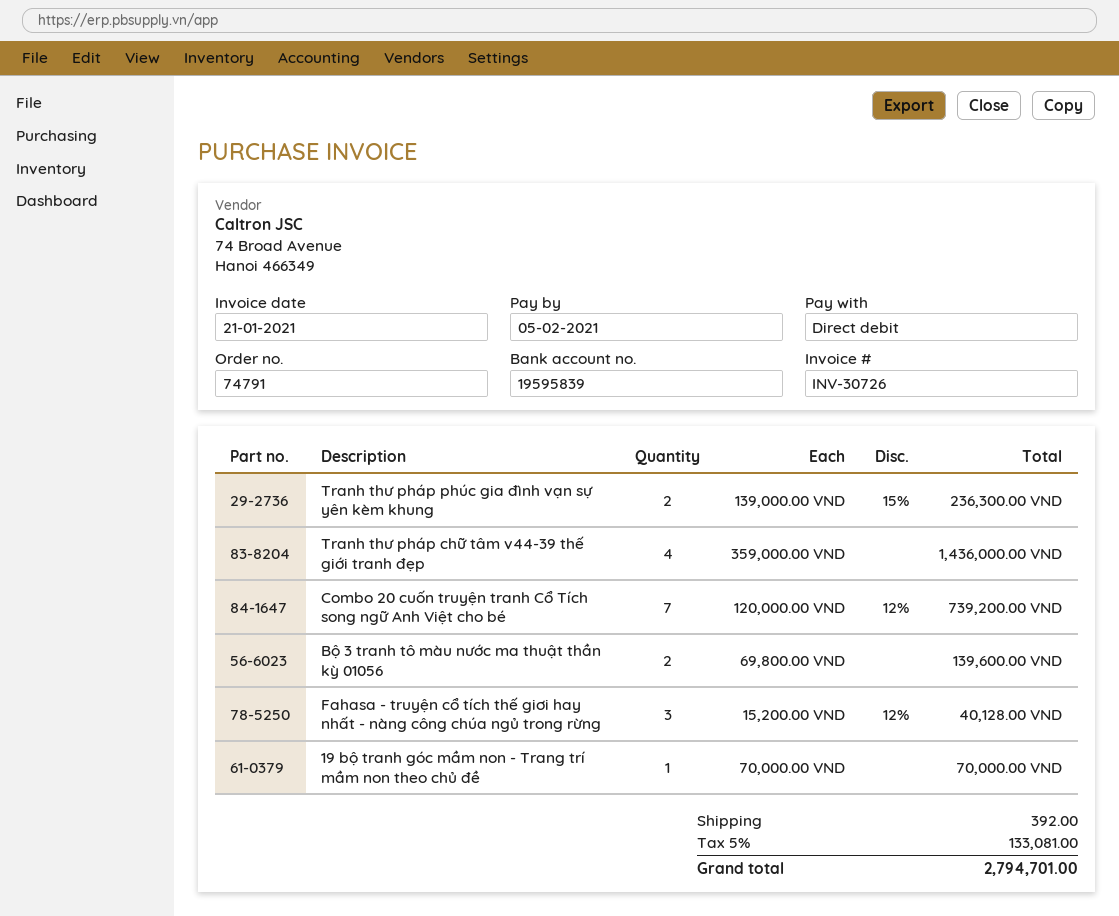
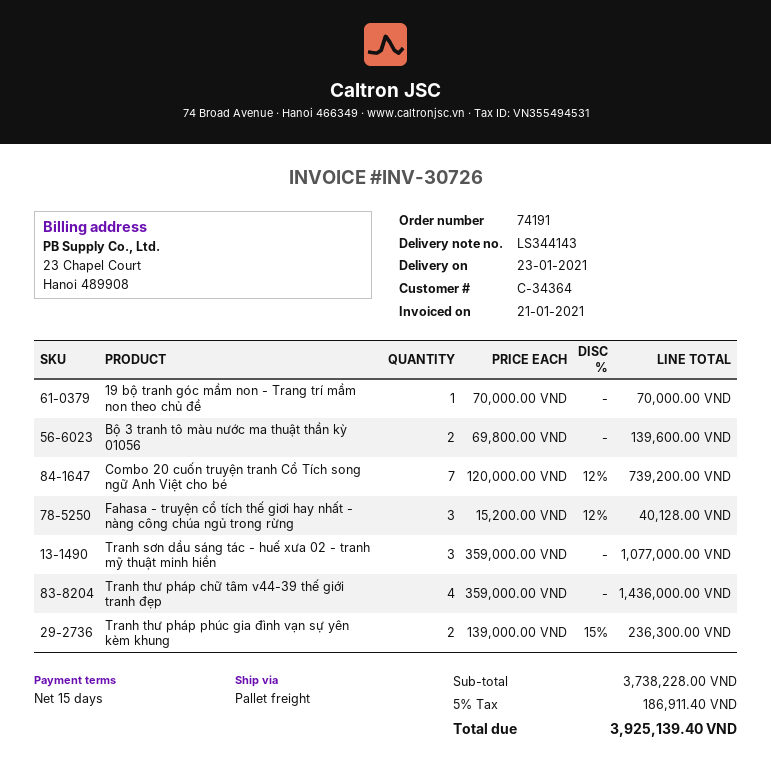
order number: 74791 -> 74191
Tranh sơn dầu sáng tác - huế xưa 02 - tranh mỹ thuật minh hiền: none -> 3 x 359000.00 = 1077000.00
shipping: 392.00 -> none
tax: 5% = 133081.00 -> 5% = 186911.40
total: 2794701.00 -> 3925139.40

